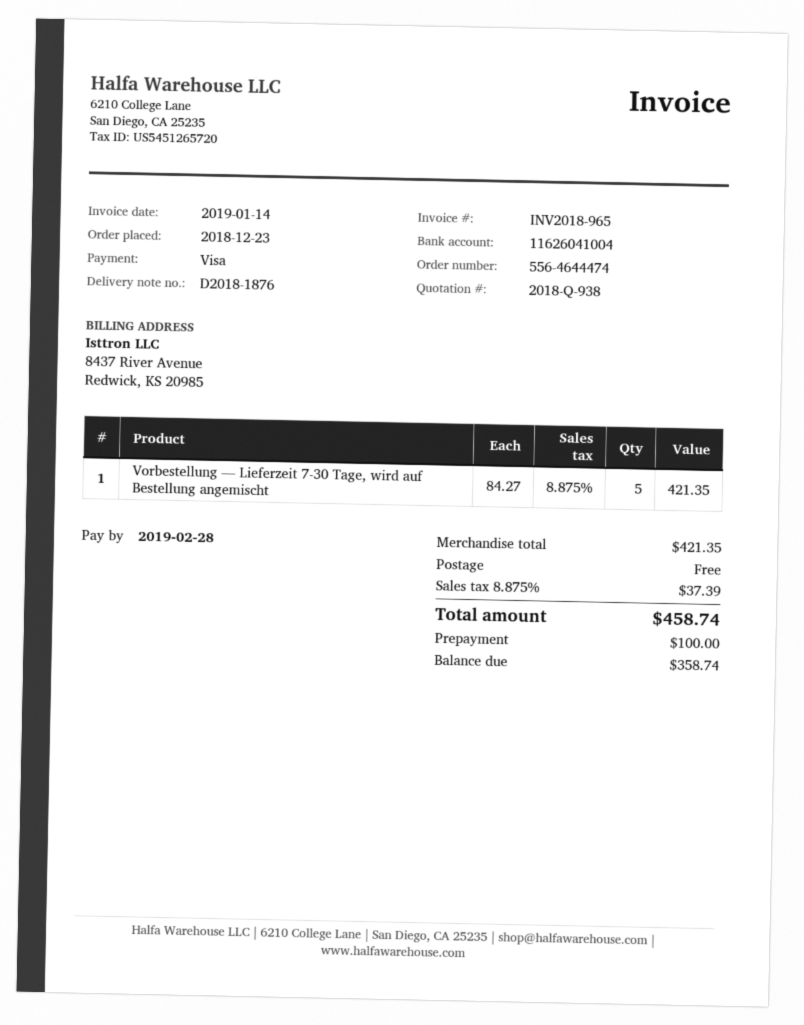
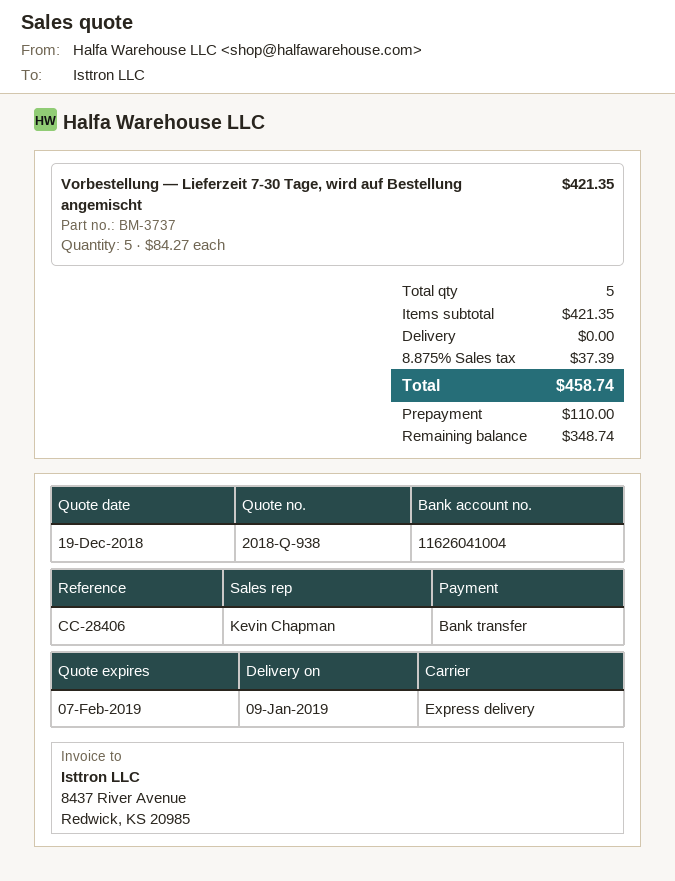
payment method: Visa -> bank transfer
deposit: 100.00 -> 110.00
balance: 358.74 -> 348.74

